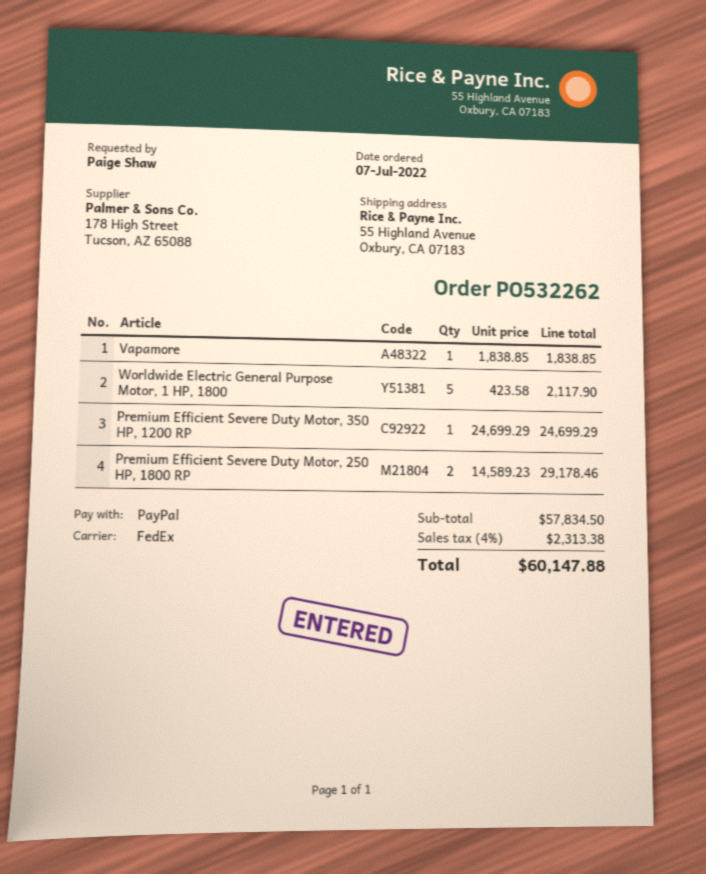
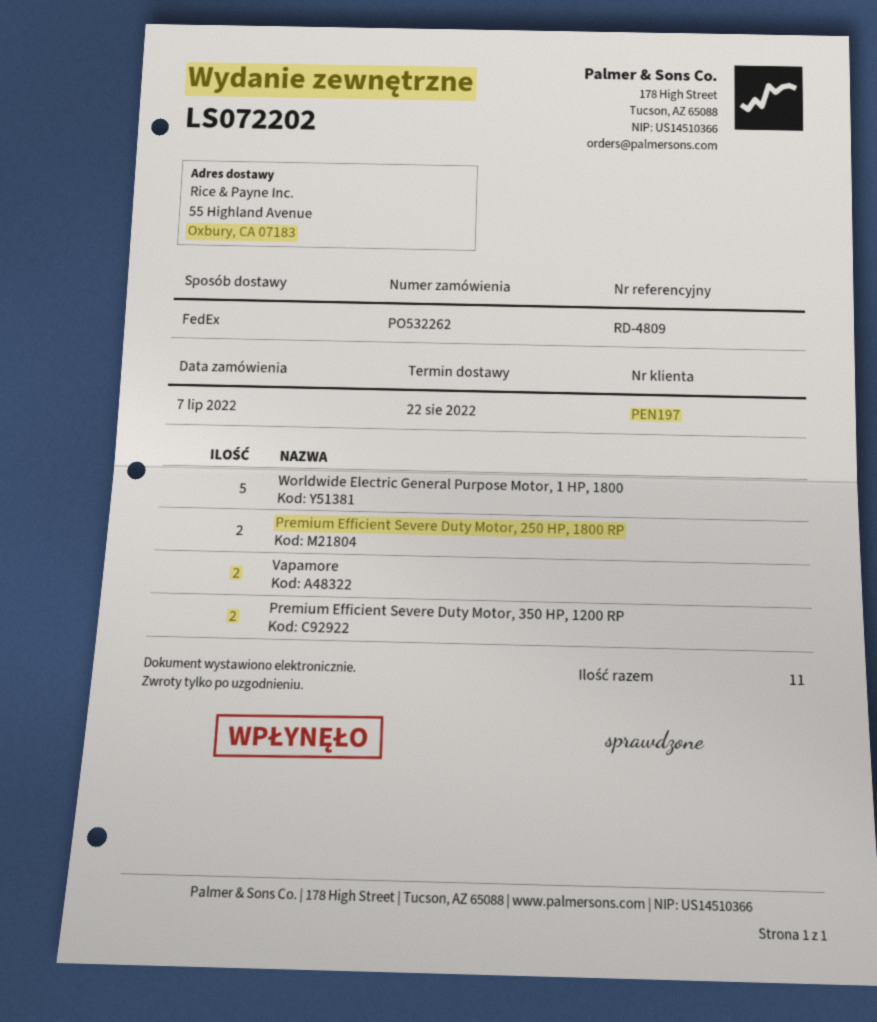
Vapamore: 1 -> 2
Premium Efficient Severe Duty Motor, 350 HP, 1200 RP: 1 -> 2

